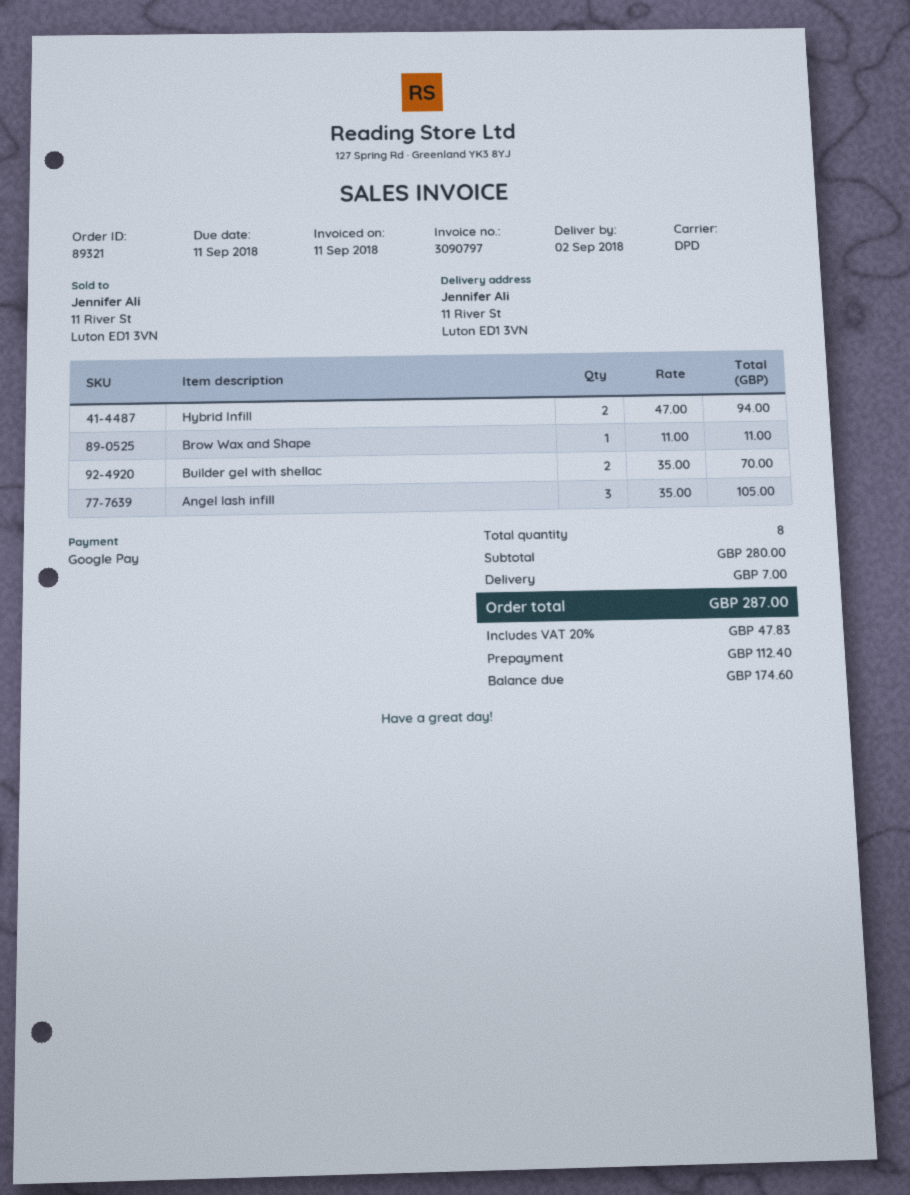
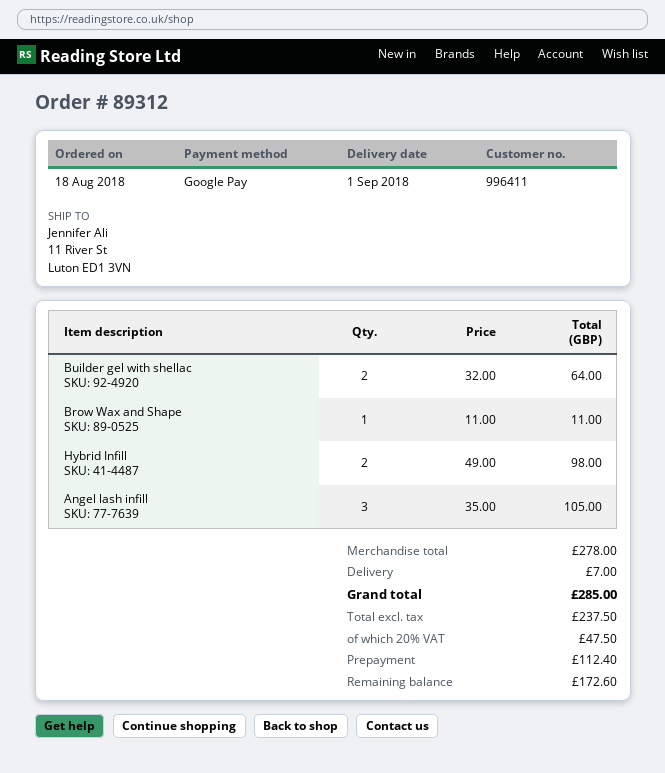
order number: 89321 -> 89312
delivery date: 2018-09-02 -> 2018-09-01
Hybrid Infill: 2 x 47.00 = 94.00 -> 2 x 49.00 = 98.00
Builder gel with shellac: 2 x 35.00 = 70.00 -> 2 x 32.00 = 64.00
subtotal: 280.00 -> 278.00
tax: 20% = 47.83 -> 20% = 47.50
total: 287.00 -> 285.00
balance: 174.60 -> 172.60

